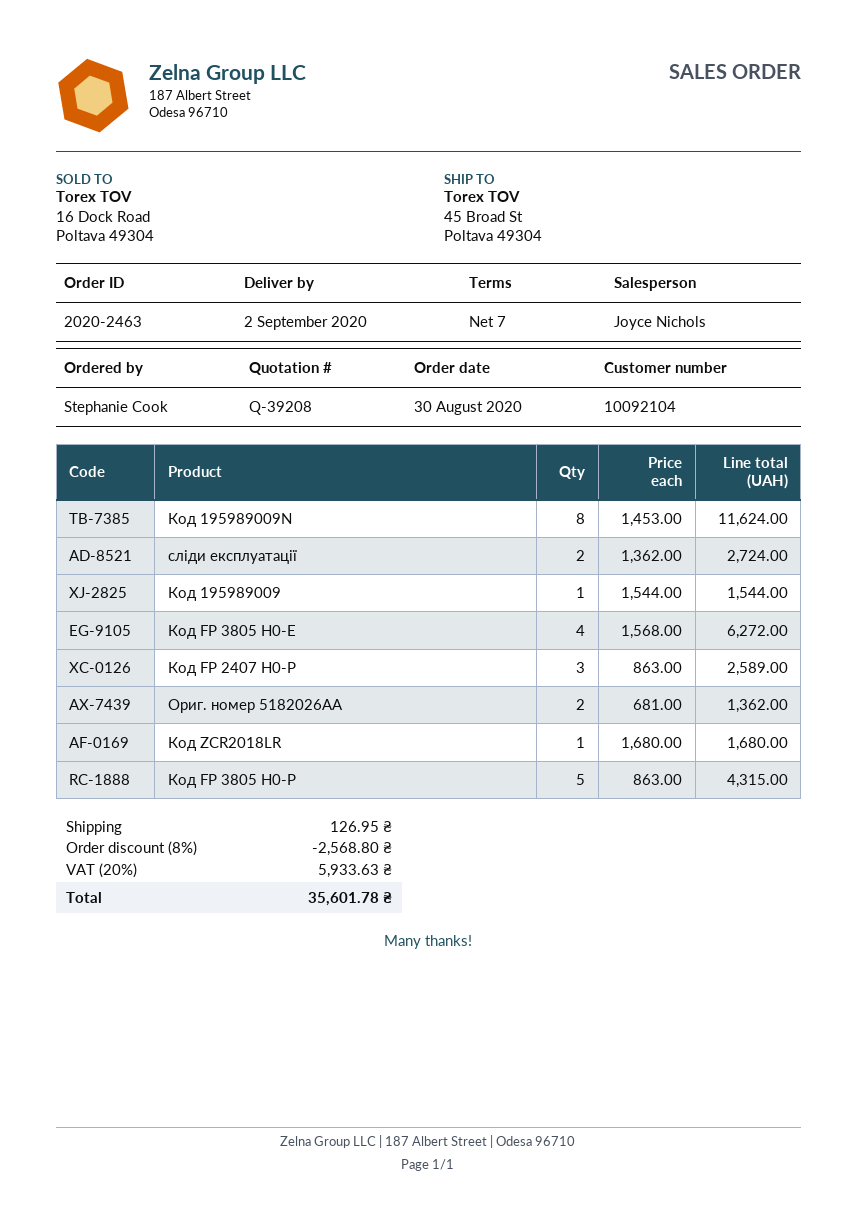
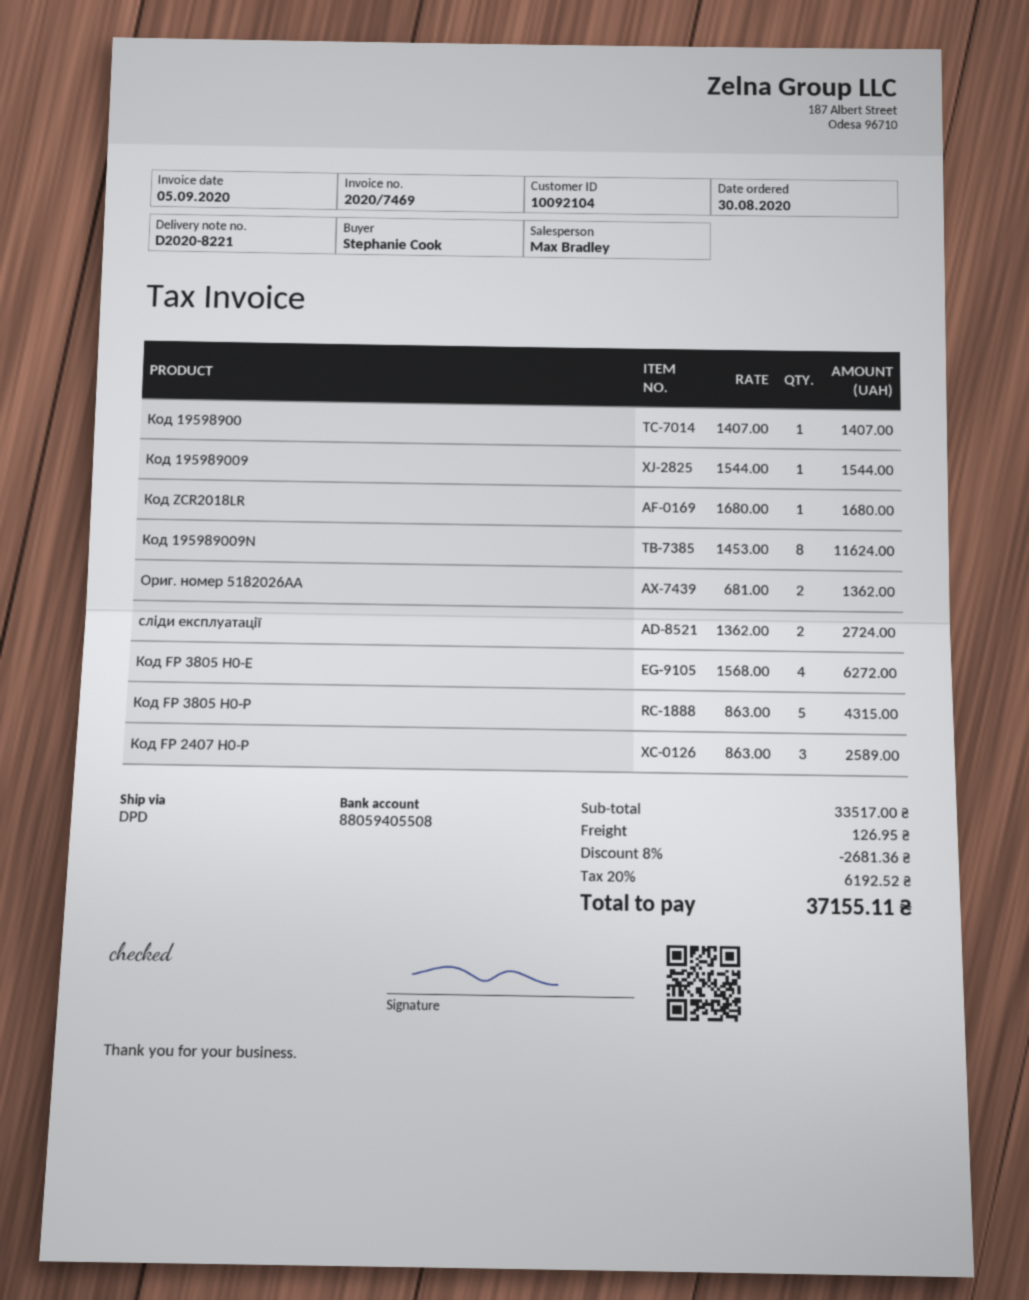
sales rep: Joyce Nichols -> Max Bradley
Код 19598900: none -> 1 x 1407.00 = 1407.00
discount: 8% = 2568.80 -> 8% = 2681.36
tax: 20% = 5933.63 -> 20% = 6192.52
total: 35601.78 -> 37155.11

